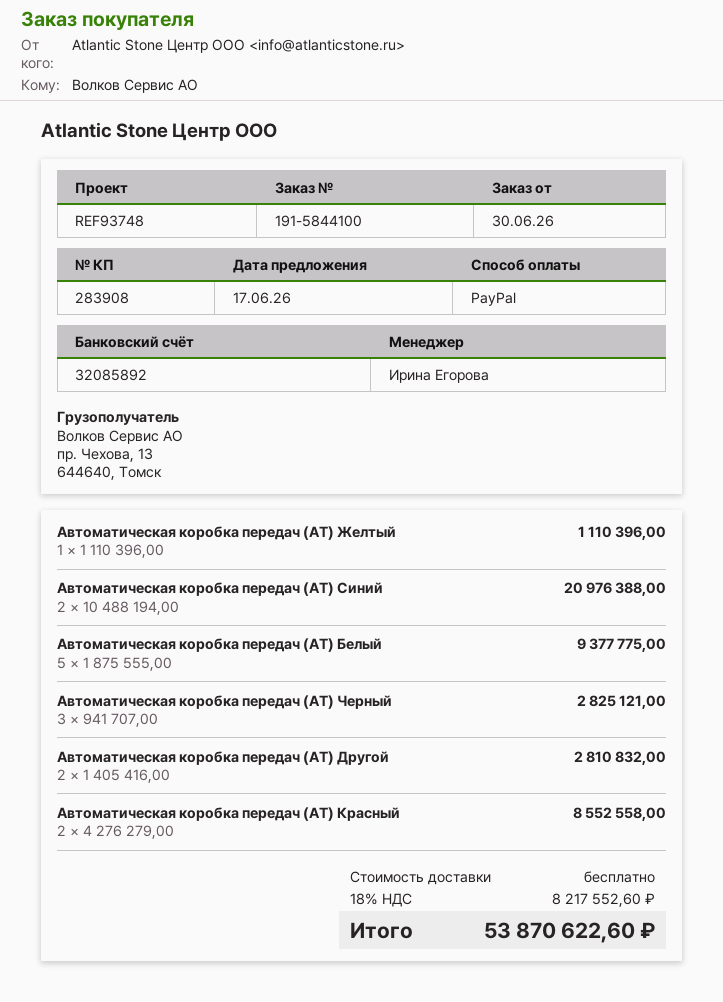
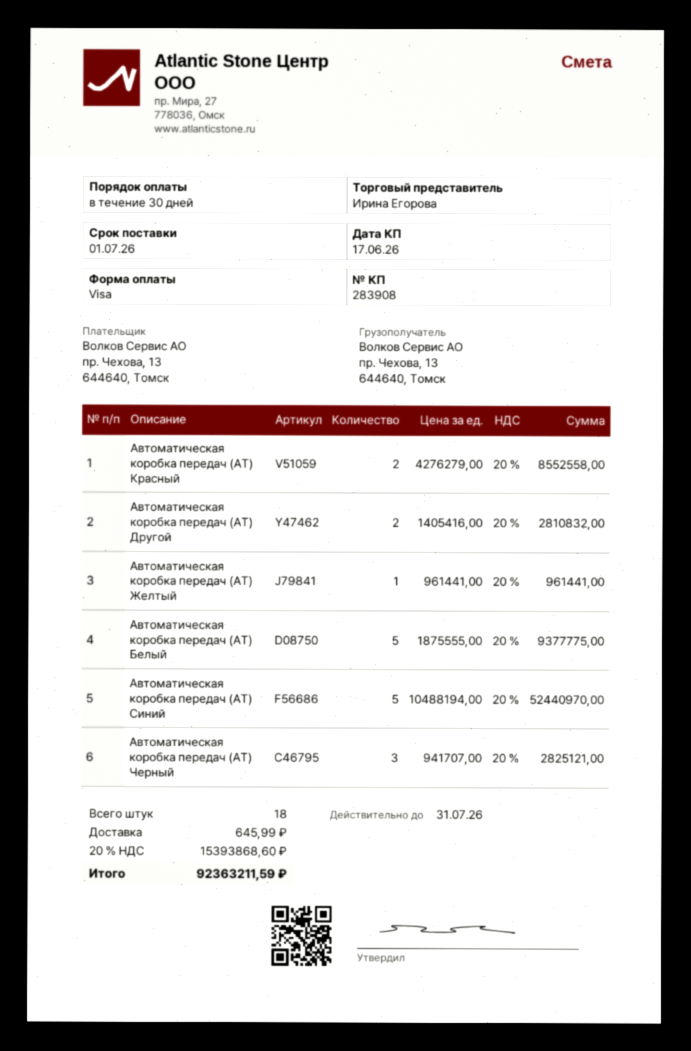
payment method: PayPal -> Visa
Автоматическая коробка передач (АТ) Желтый: 1 x 1110396.00 = 1110396.00 -> 1 x 961441.00 = 961441.00
Автоматическая коробка передач (АТ) Синий: 2 x 10488194.00 = 20976388.00 -> 5 x 10488194.00 = 52440970.00
shipping: 0.00 -> 645.99
tax: 18% = 8217552.60 -> 20% = 15393868.60
total: 53870622.60 -> 92363211.59

